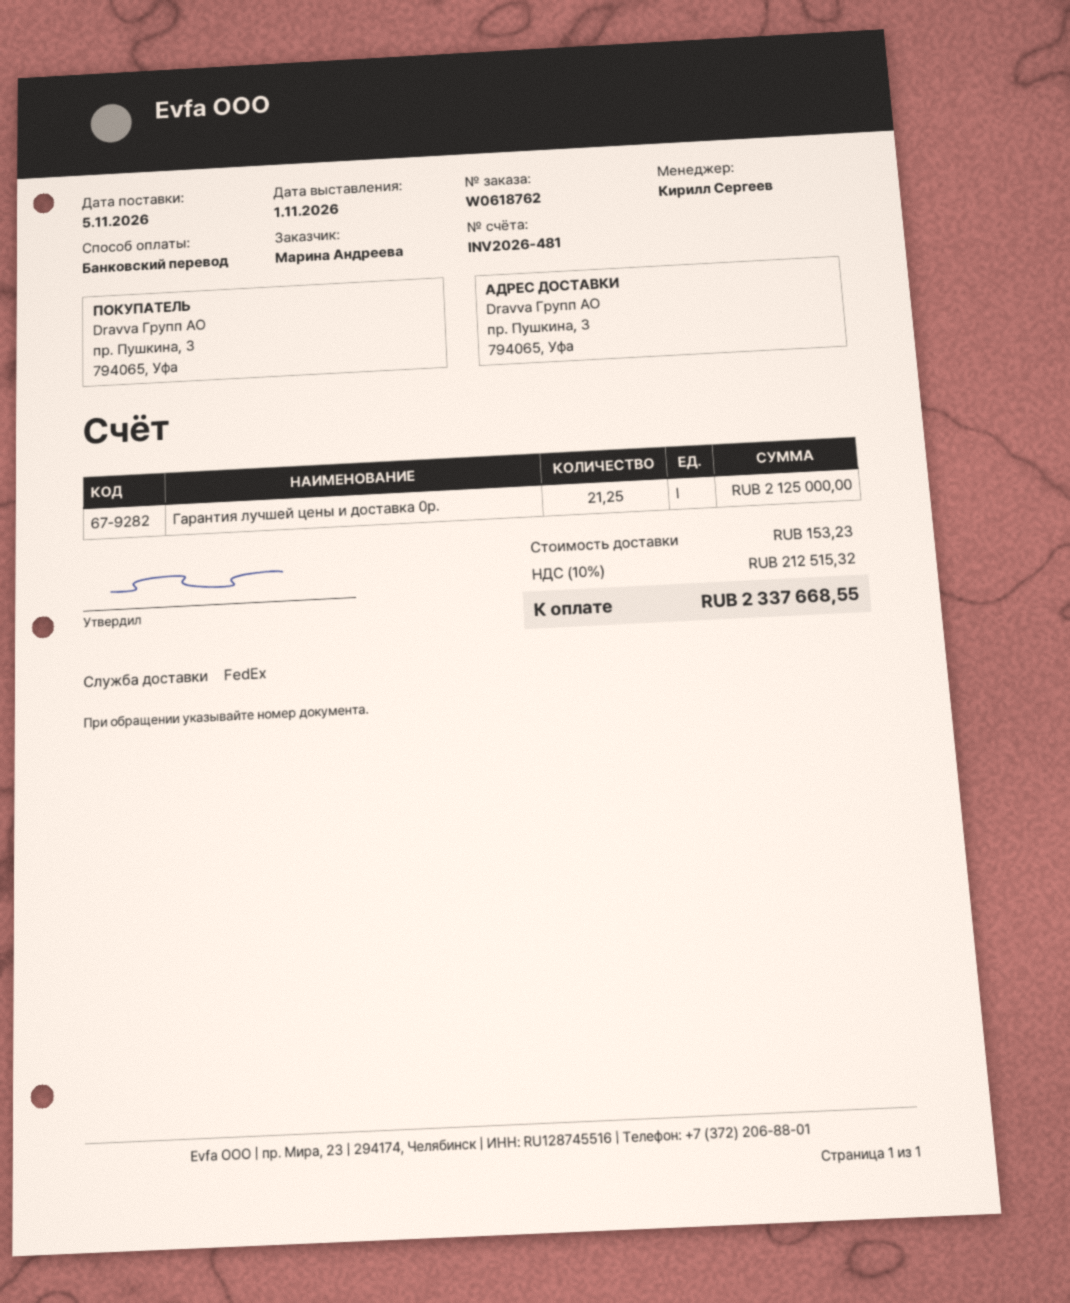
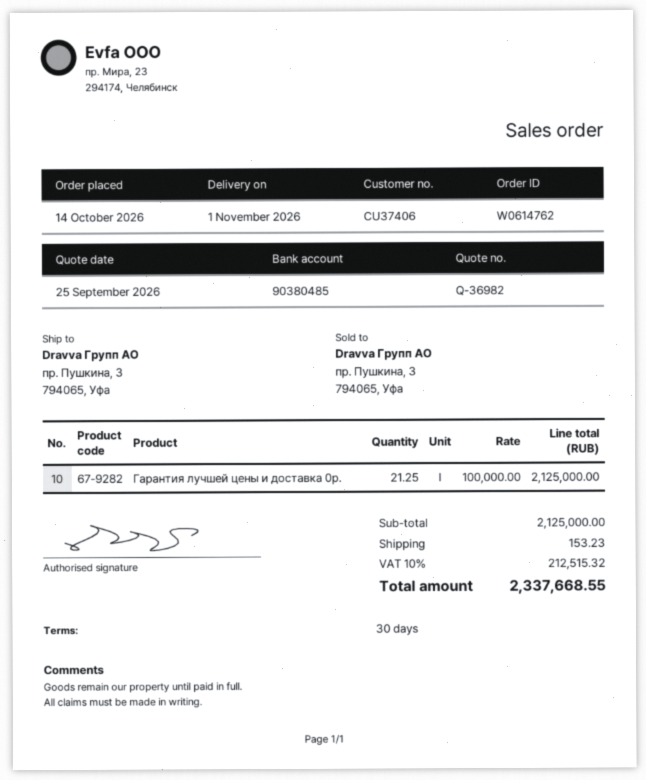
order number: W0618762 -> W0614762
delivery date: 2026-11-05 -> 2026-11-01

